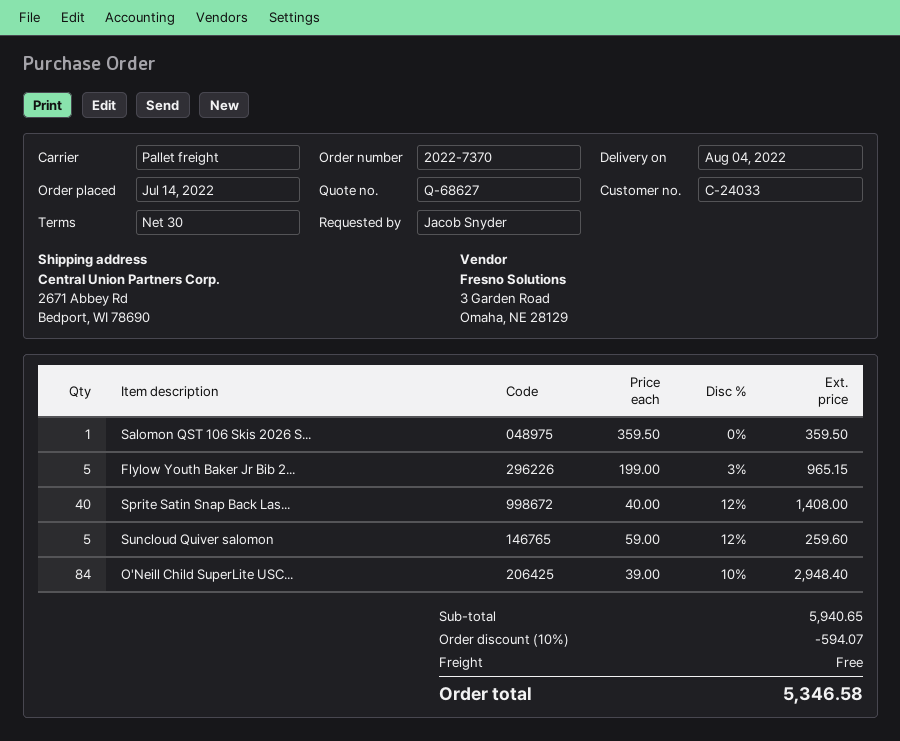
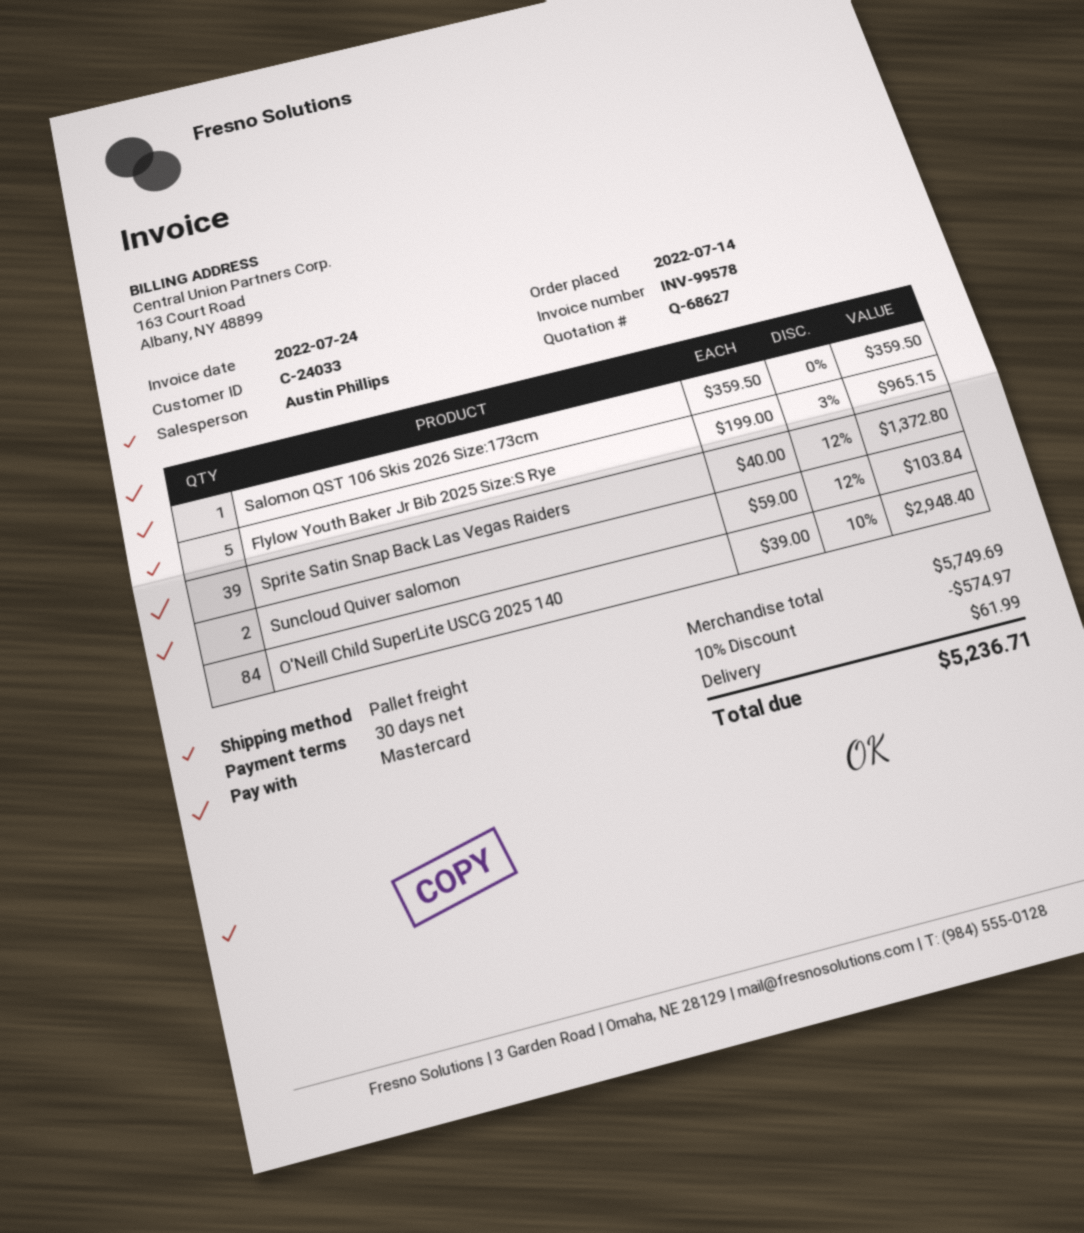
Sprite Satin Snap Back Las...: 40 x 40.00 - 12% = 1408.00 -> 39 x 40.00 - 12% = 1372.80
Suncloud Quiver salomon: 5 x 59.00 - 12% = 259.60 -> 2 x 59.00 - 12% = 103.84
subtotal: 5940.65 -> 5749.69
discount: 10% = 594.07 -> 10% = 574.97
shipping: 0.00 -> 61.99
total: 5346.58 -> 5236.71

